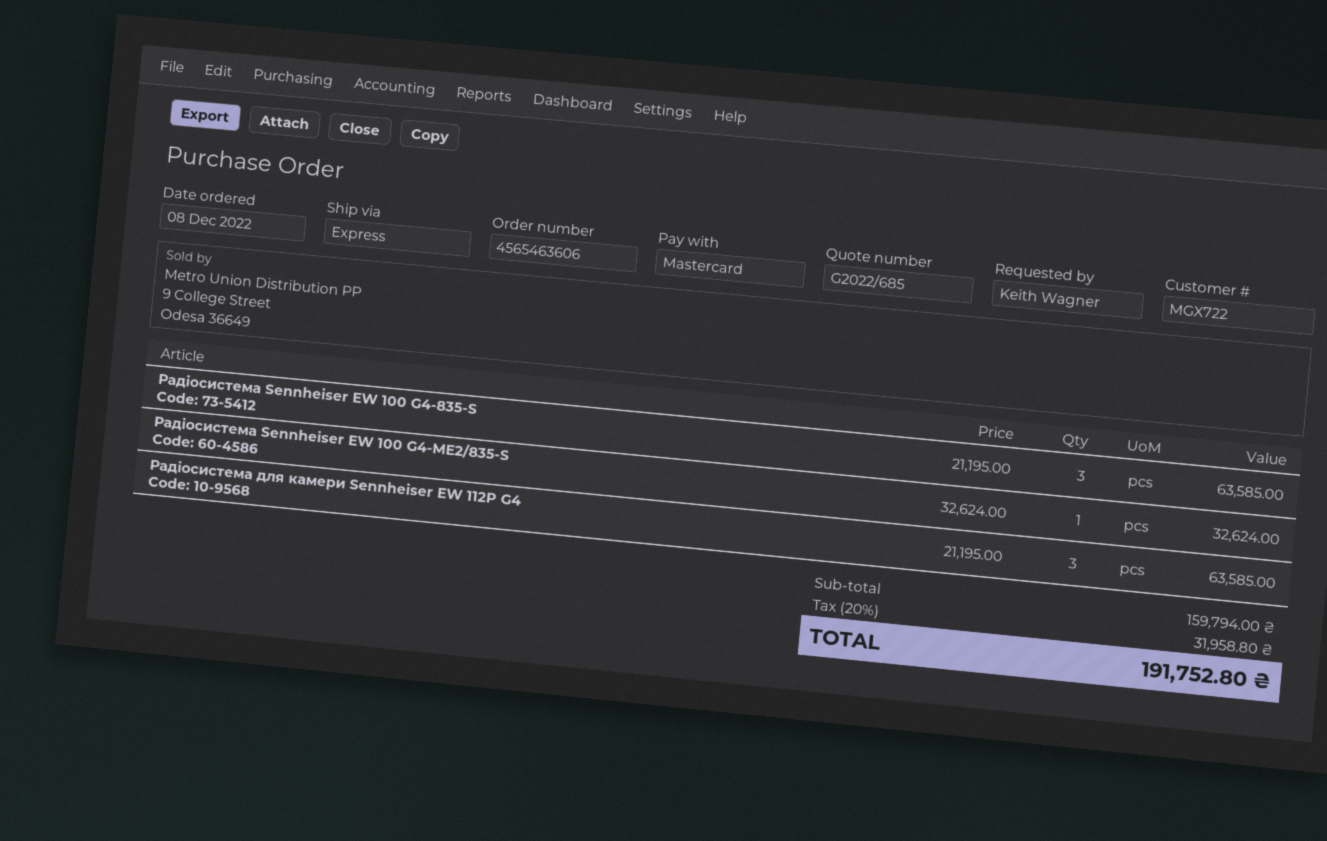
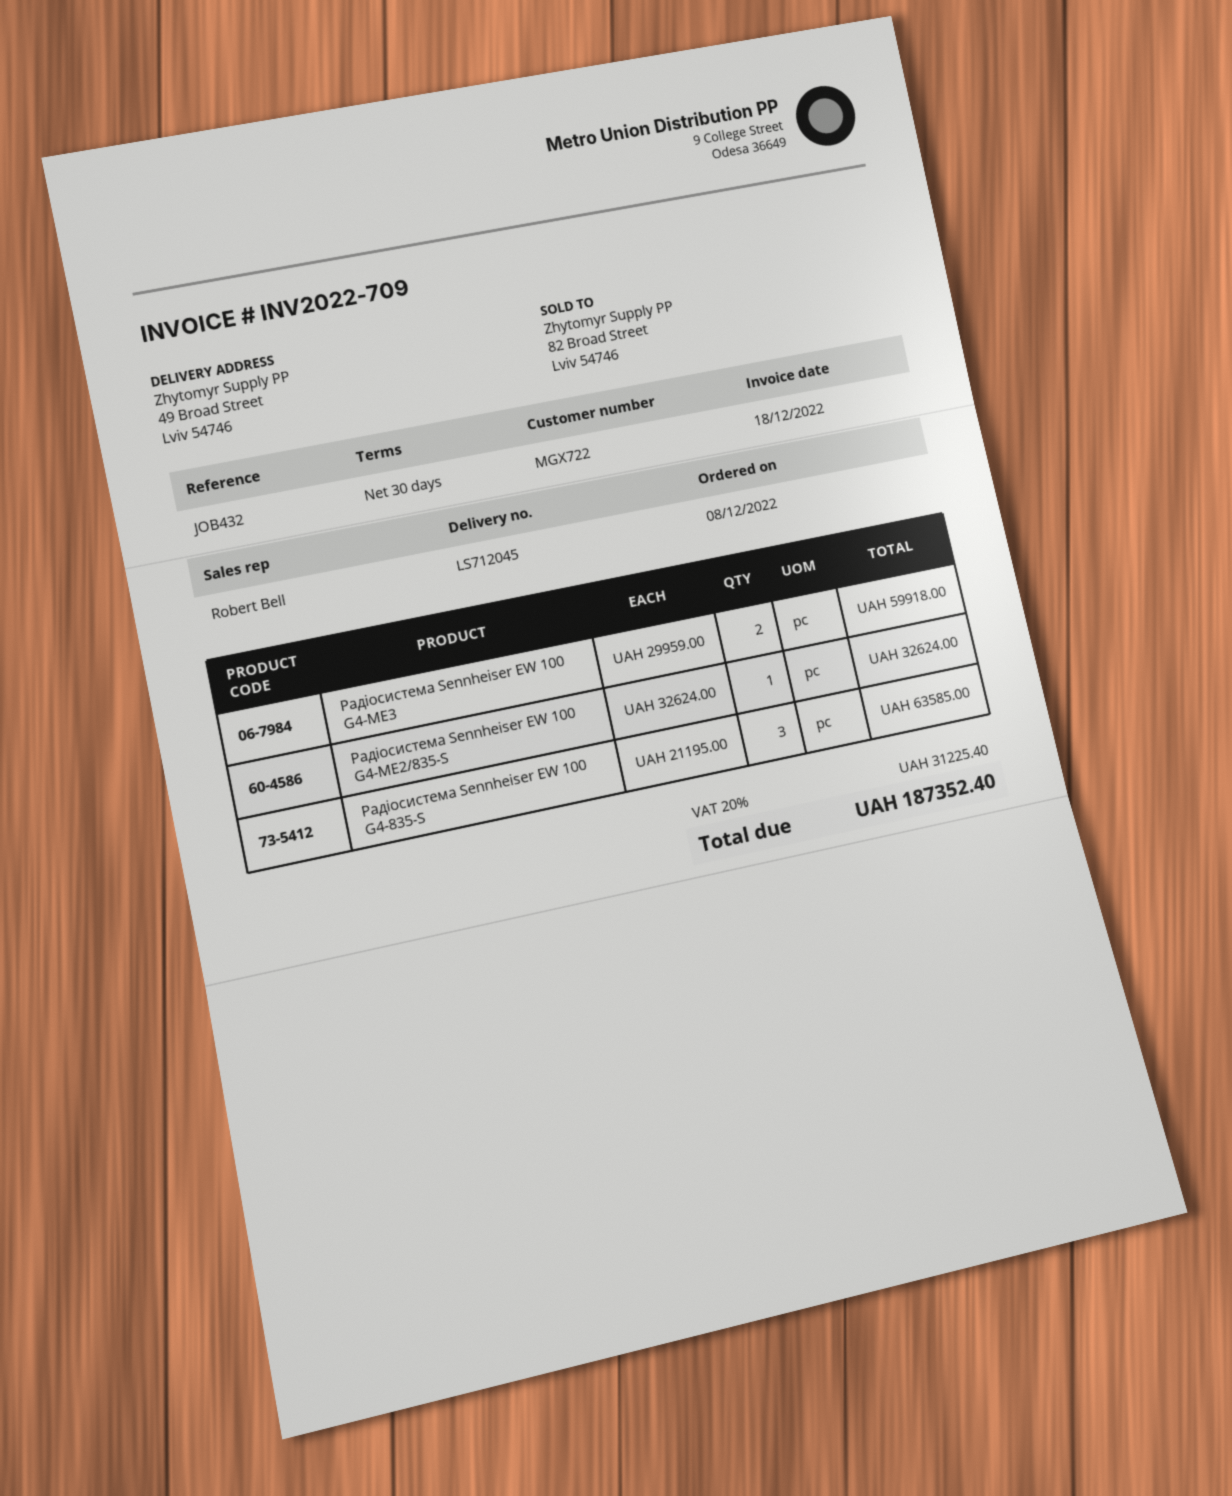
Радіосистема для камери Sennheiser EW 112P G4: 3 x 21195.00 = 63585.00 -> none
Радіосистема Sennheiser EW 100 G4-ME3: none -> 2 x 29959.00 = 59918.00
tax: 20% = 31958.80 -> 20% = 31225.40
total: 191752.80 -> 187352.40

